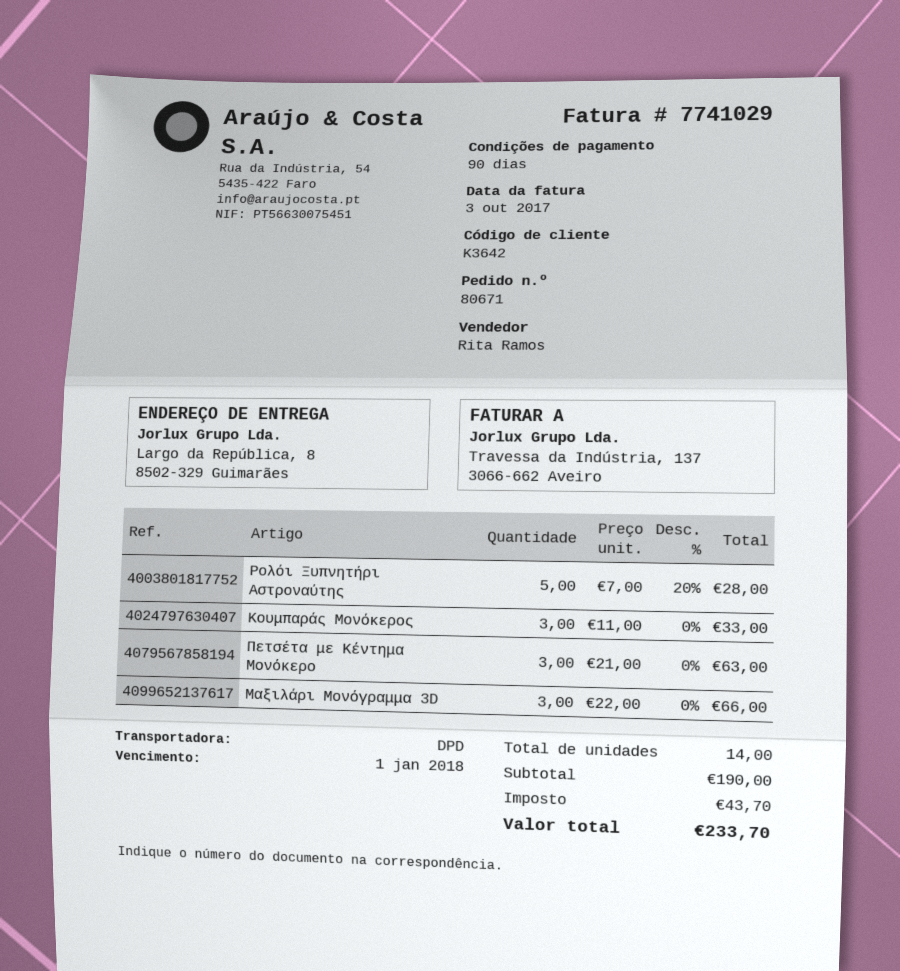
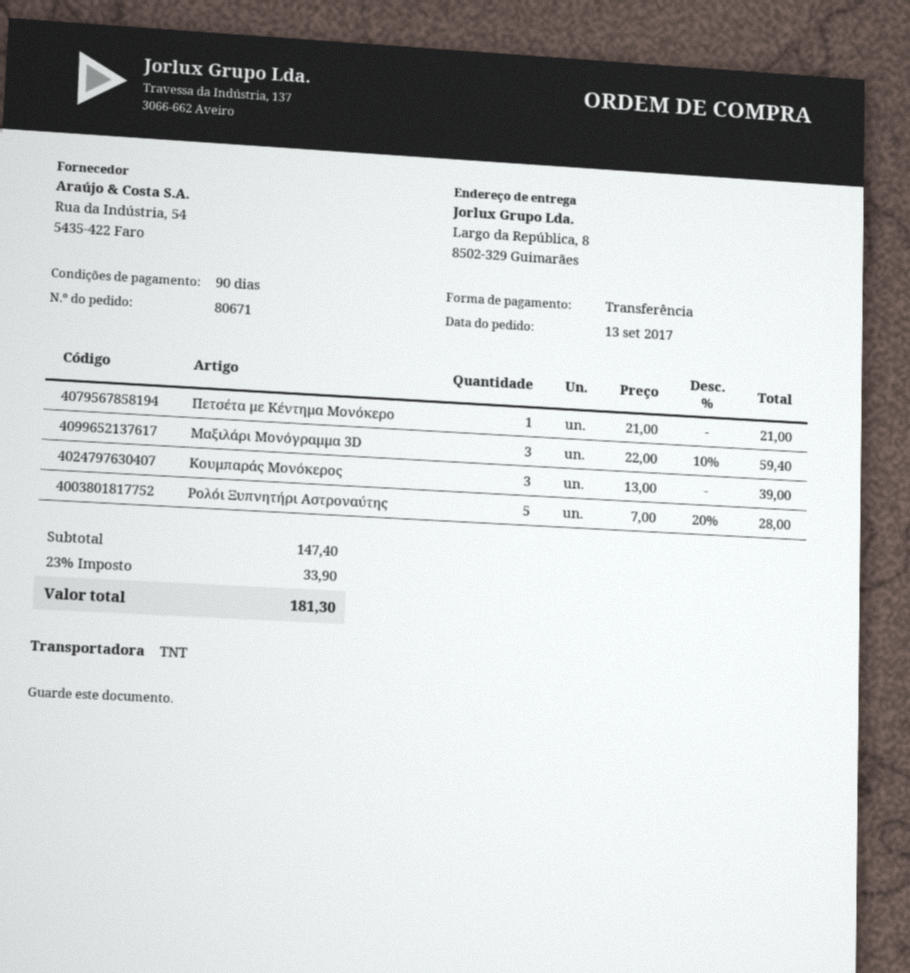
shipping method: DPD -> TNT
Κουμπαράς Μονόκερος: 3 x 11.00 = 33.00 -> 3 x 13.00 = 39.00
Πετσέτα με Κέντημα Μονόκερο: 3 x 21.00 = 63.00 -> 1 x 21.00 = 21.00
Μαξιλάρι Μονόγραμμα 3D: 3 x 22.00 = 66.00 -> 3 x 22.00 - 10% = 59.40
subtotal: 190.00 -> 147.40
tax: 43.70 -> 33.90
total: 233.70 -> 181.30

